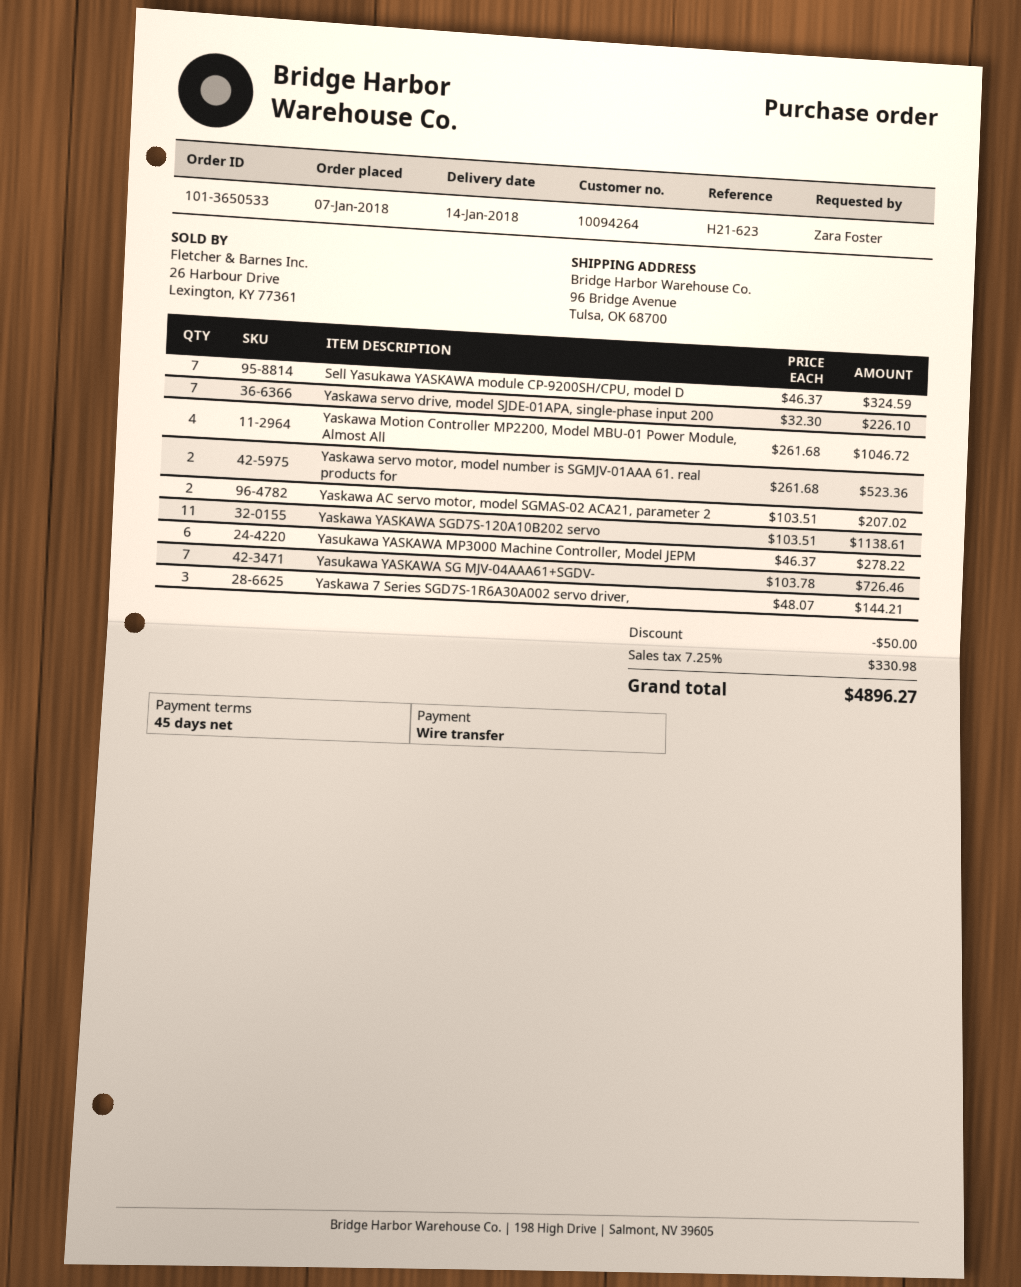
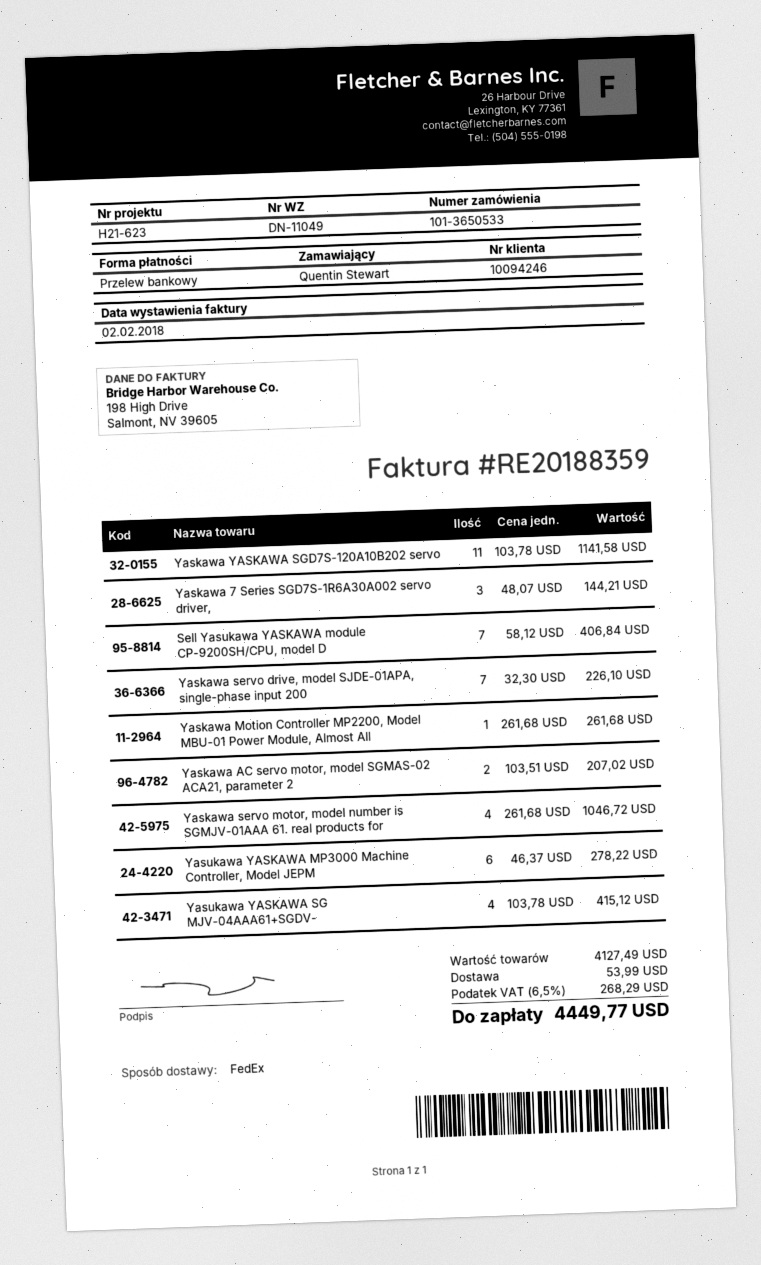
customer number: 10094264 -> 10094246
ordered by: Zara Foster -> Quentin Stewart
Sell Yasukawa YASKAWA module CP-9200SH/CPU, model D: 7 x 46.37 = 324.59 -> 7 x 58.12 = 406.84
Yaskawa Motion Controller MP2200, Model MBU-01 Power Module, Almost All: 4 x 261.68 = 1046.72 -> 1 x 261.68 = 261.68
Yaskawa servo motor, model number is SGMJV-01AAA 61. real products for: 2 x 261.68 = 523.36 -> 4 x 261.68 = 1046.72
Yaskawa YASKAWA SGD7S-120A10B202 servo: 11 x 103.51 = 1138.61 -> 11 x 103.78 = 1141.58
Yasukawa YASKAWA SG MJV-04AAA61+SGDV-: 7 x 103.78 = 726.46 -> 4 x 103.78 = 415.12
discount: 50.00 -> none
shipping: none -> 53.99
tax: 7.25% = 330.98 -> 6.5% = 268.29
total: 4896.27 -> 4449.77

